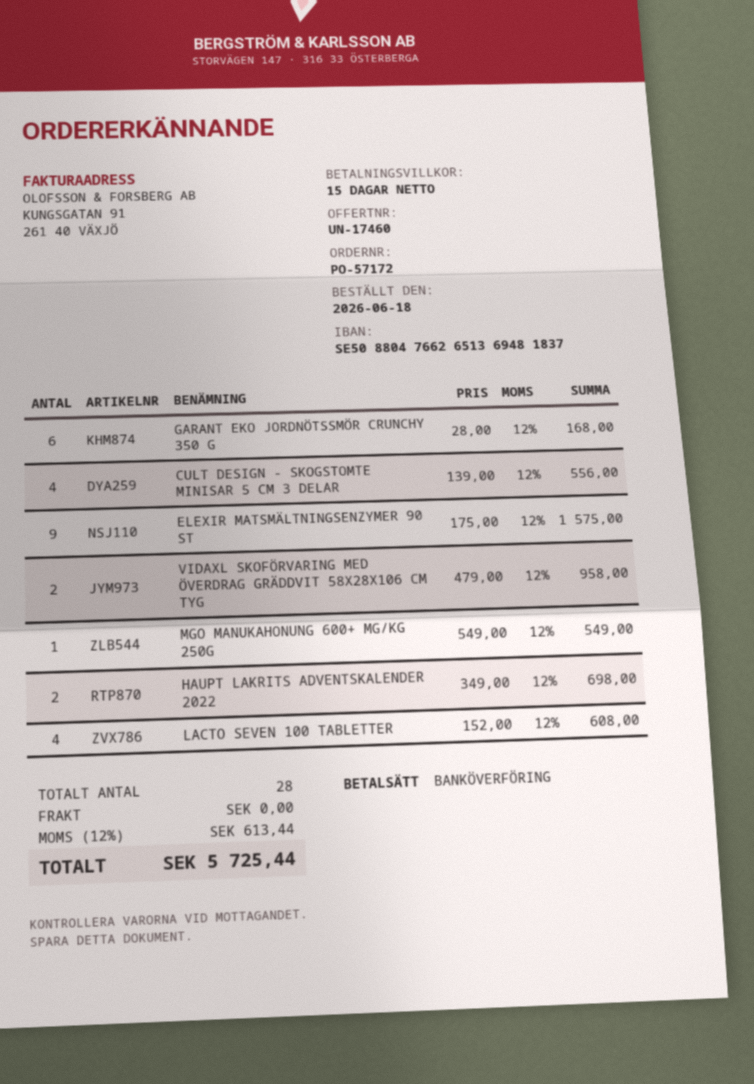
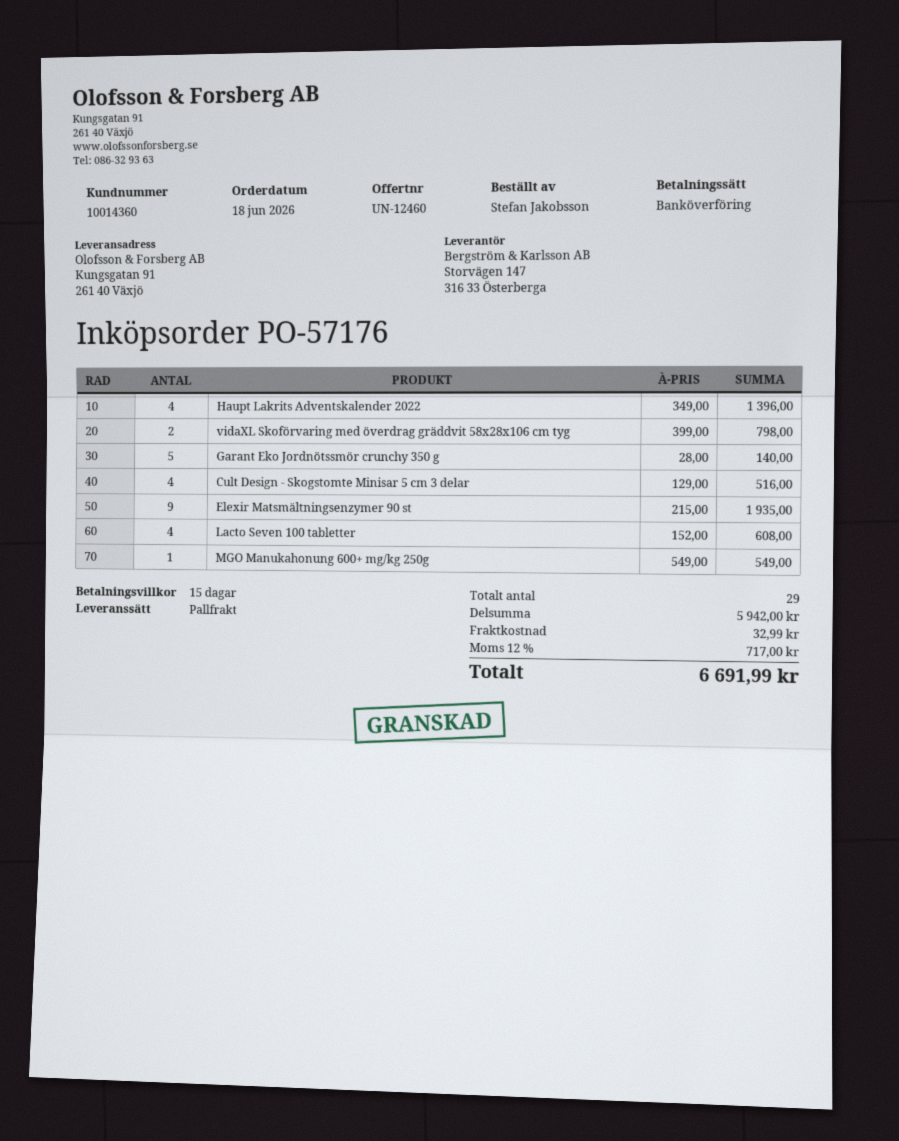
quote number: UN-17460 -> UN-12460
order number: PO-57172 -> PO-57176
GARANT EKO JORDNÖTSSMÖR CRUNCHY 350 G: 6 x 28.00 = 168.00 -> 5 x 28.00 = 140.00
CULT DESIGN - SKOGSTOMTE MINISAR 5 CM 3 DELAR: 4 x 139.00 = 556.00 -> 4 x 129.00 = 516.00
ELEXIR MATSMÄLTNINGSENZYMER 90 ST: 9 x 175.00 = 1575.00 -> 9 x 215.00 = 1935.00
VIDAXL SKOFÖRVARING MED ÖVERDRAG GRÄDDVIT 58X28X106 CM TYG: 2 x 479.00 = 958.00 -> 2 x 399.00 = 798.00
HAUPT LAKRITS ADVENTSKALENDER 2022: 2 x 349.00 = 698.00 -> 4 x 349.00 = 1396.00
total quantity: 28 -> 29
shipping: 0.00 -> 32.99
tax: 12% = 613.44 -> 12% = 717.00
total: 5725.44 -> 6691.99

